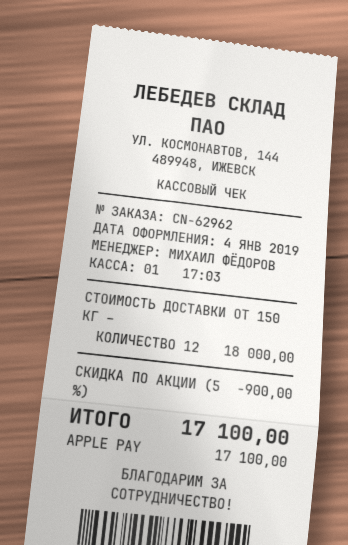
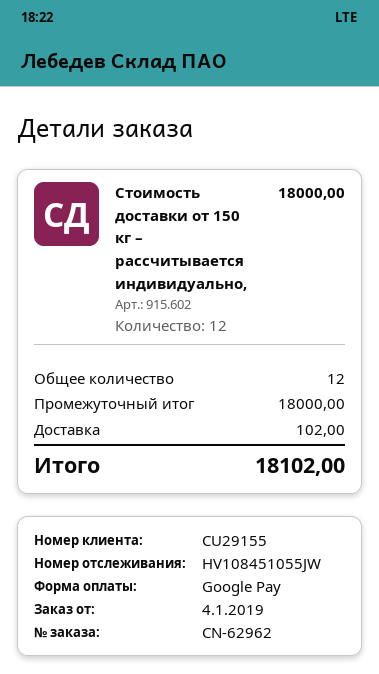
payment method: Apple Pay -> Google Pay
discount: 5% = 900.00 -> none
shipping: none -> 102.00
total: 17100.00 -> 18102.00

